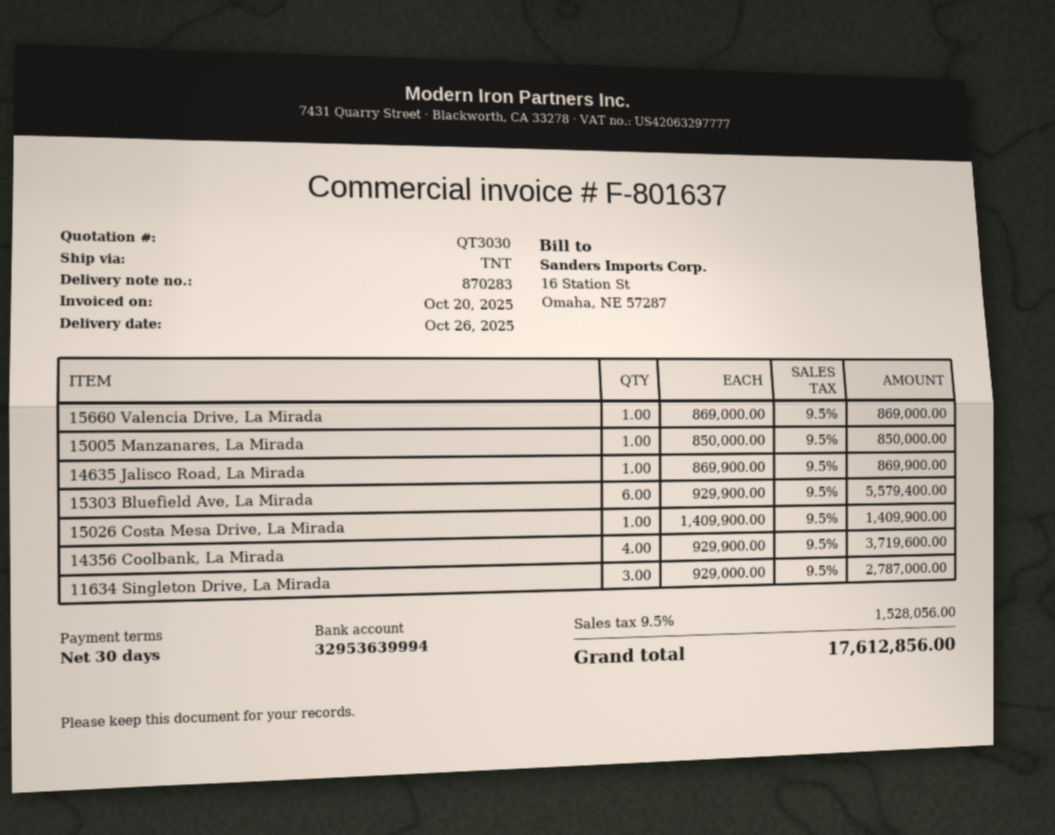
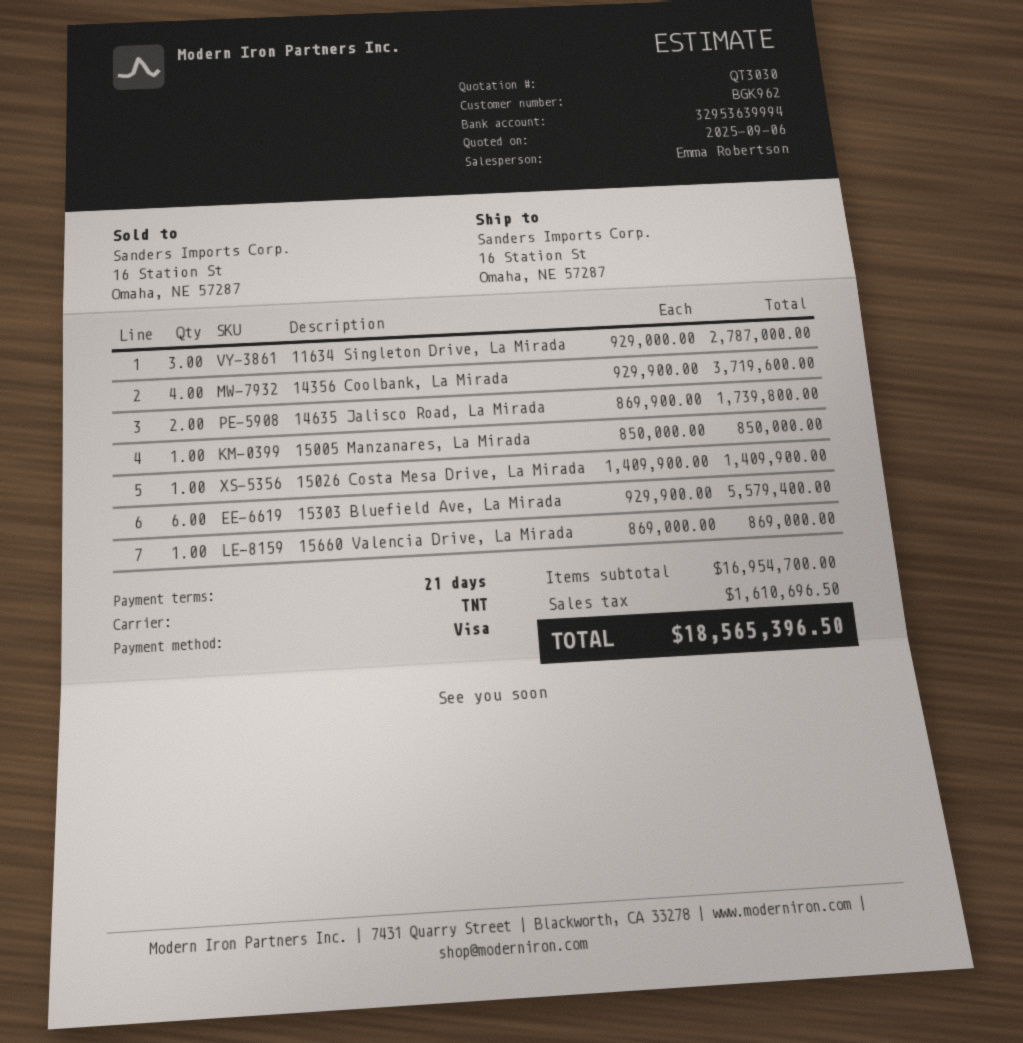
payment terms: 30 days -> 21 days
14635 Jalisco Road, La Mirada: 1 x 869900.00 = 869900.00 -> 2 x 869900.00 = 1739800.00
tax: 1528056.00 -> 1610696.50
total: 17612856.00 -> 18565396.50

